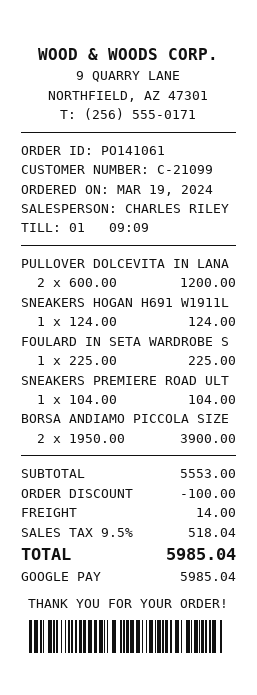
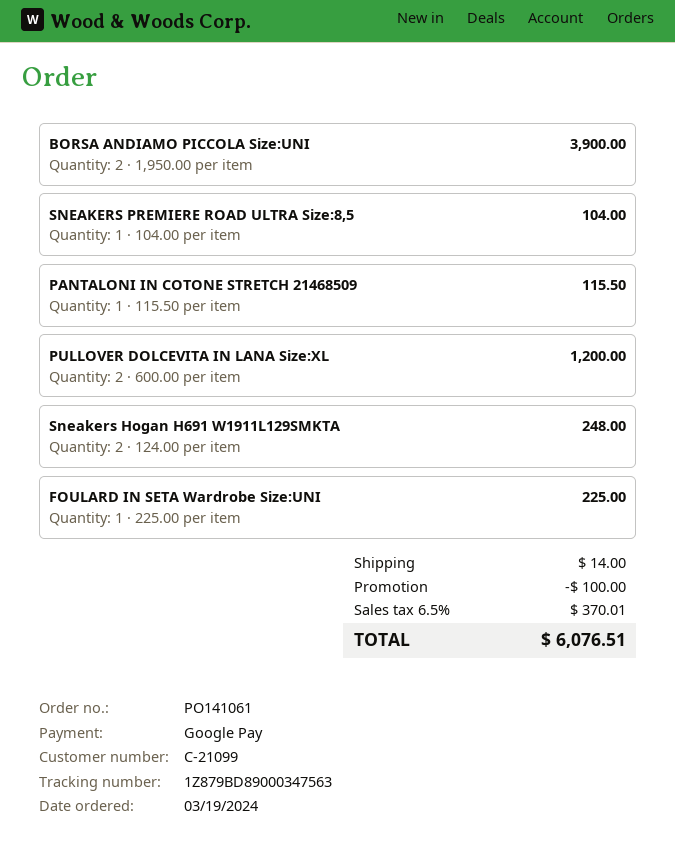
SNEAKERS HOGAN H691 W1911L: 1 x 124.00 = 124.00 -> 2 x 124.00 = 248.00
PANTALONI IN COTONE STRETCH 21468509: none -> 1 x 115.50 = 115.50
tax: 9.5% = 518.04 -> 6.5% = 370.01
total: 5985.04 -> 6076.51

